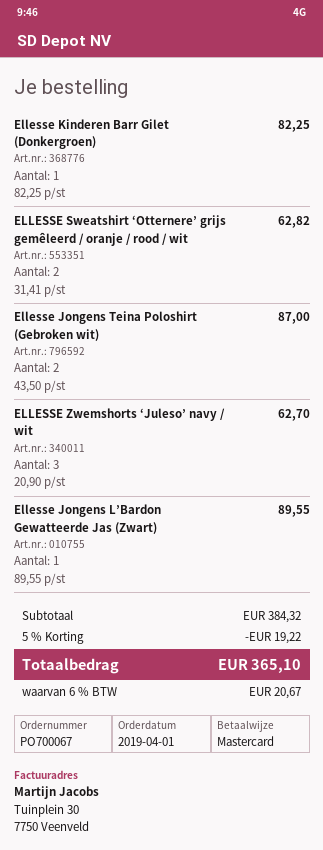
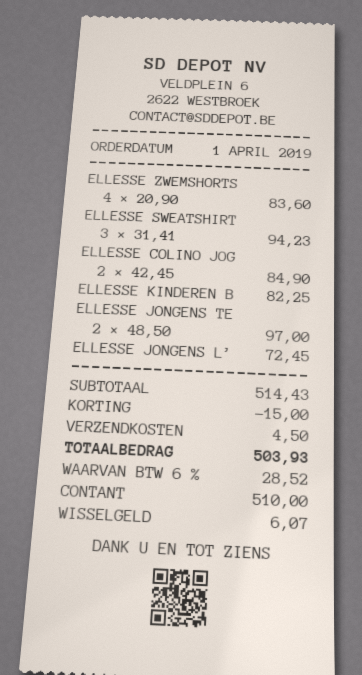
payment method: Mastercard -> cash
ELLESSE Sweatshirt ‘Otternere’ grijs gemêleerd / oranje / rood / wit: 2 x 31.41 = 62.82 -> 3 x 31.41 = 94.23
Ellesse Jongens Teina Poloshirt (Gebroken wit): 2 x 43.50 = 87.00 -> 2 x 48.50 = 97.00
ELLESSE Zwemshorts ‘Juleso’ navy / wit: 3 x 20.90 = 62.70 -> 4 x 20.90 = 83.60
Ellesse Jongens L’Bardon Gewatteerde Jas (Zwart): 1 x 89.55 = 89.55 -> 1 x 72.45 = 72.45
ELLESSE COLINO JOG: none -> 2 x 42.45 = 84.90
subtotal: 384.32 -> 514.43
discount: 19.22 -> 15.00
shipping: none -> 4.50
tax: 6% = 20.67 -> 6% = 28.52
total: 365.10 -> 503.93

